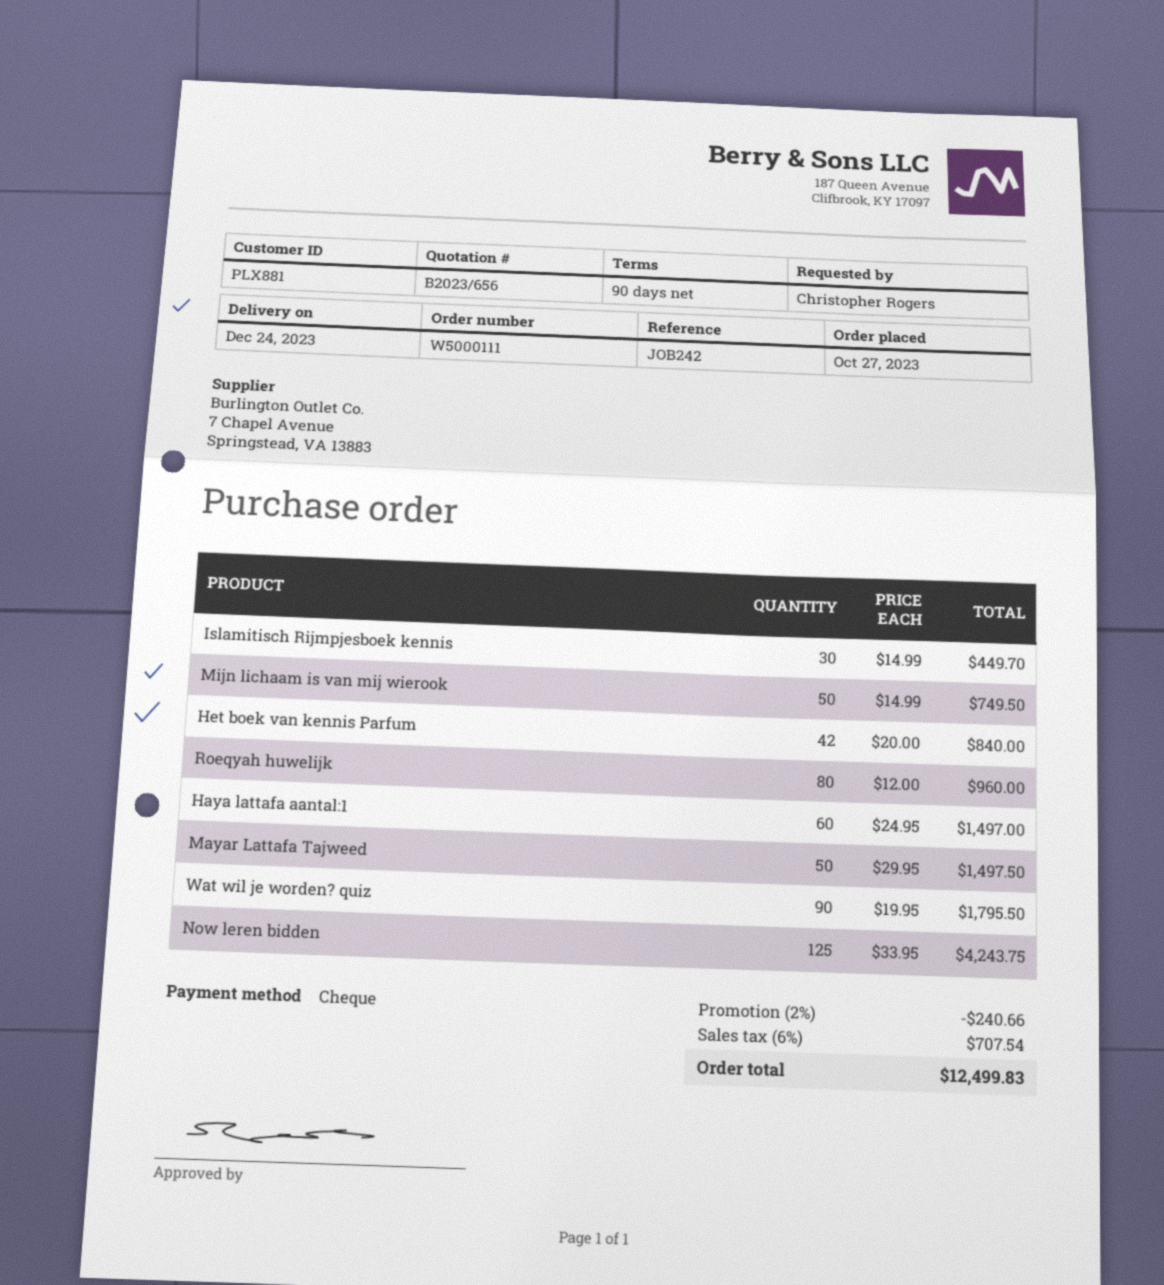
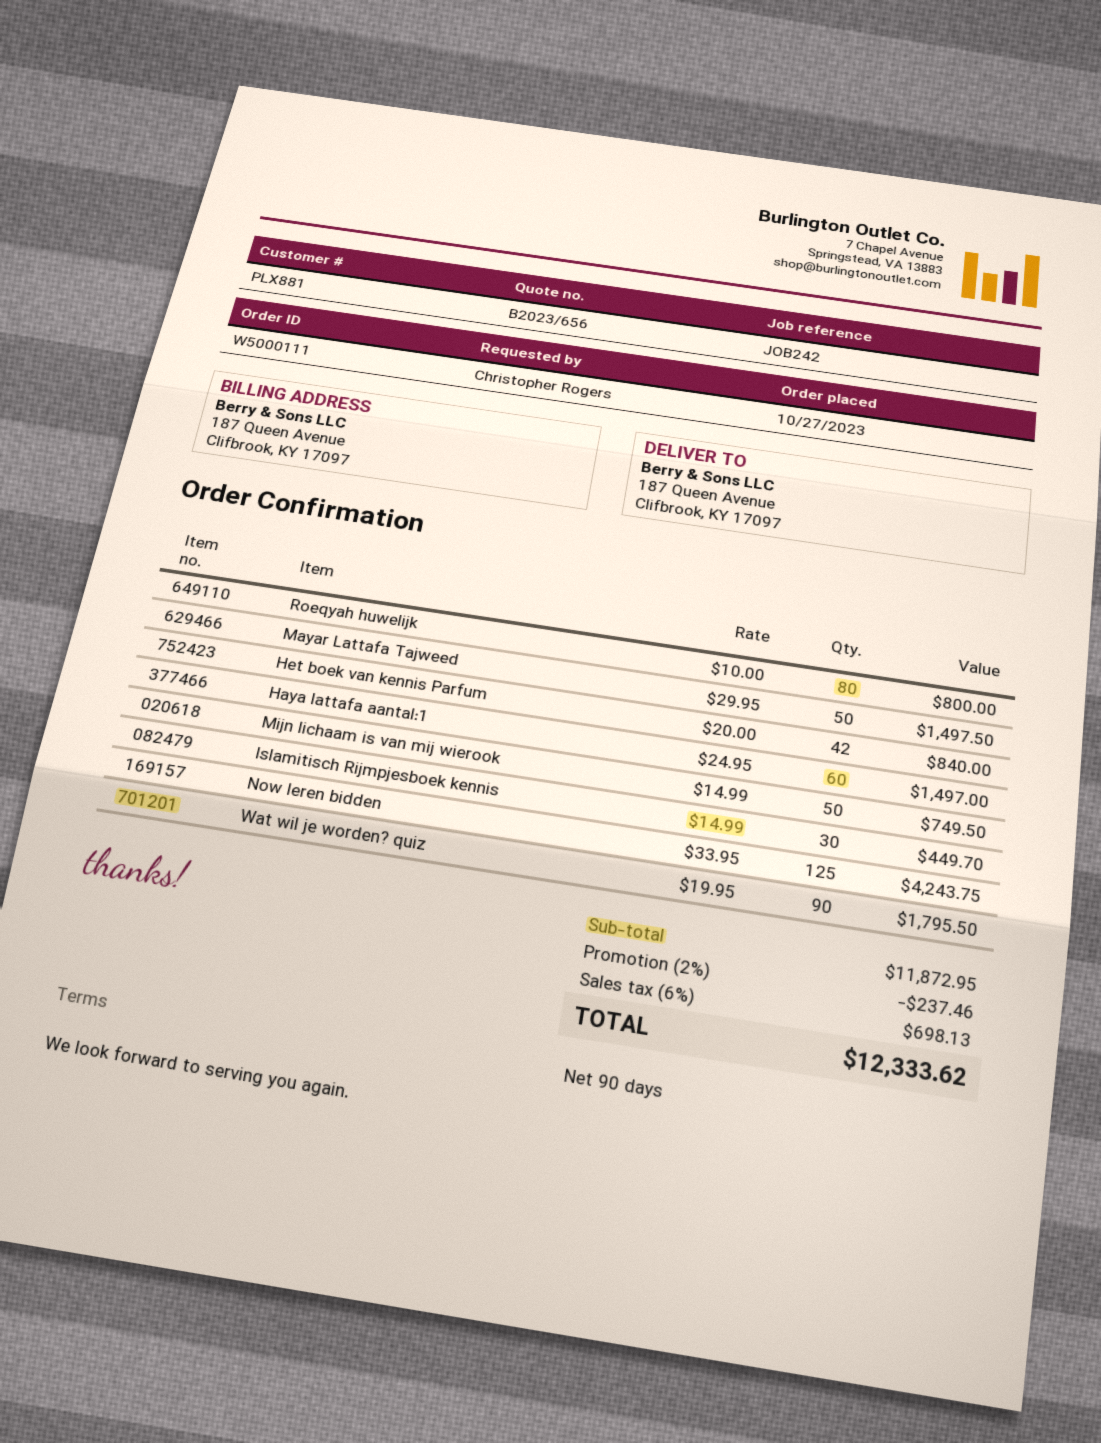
Roeqyah huwelijk: 80 x 12.00 = 960.00 -> 80 x 10.00 = 800.00
discount: 2% = 240.66 -> 2% = 237.46
tax: 6% = 707.54 -> 6% = 698.13
total: 12499.83 -> 12333.62

